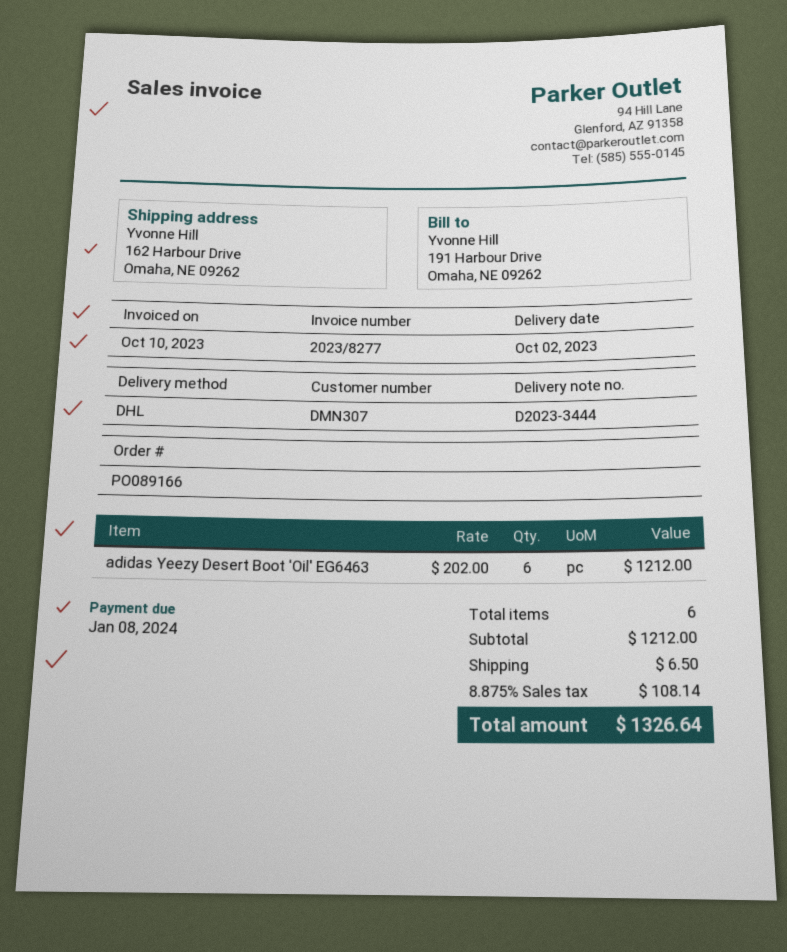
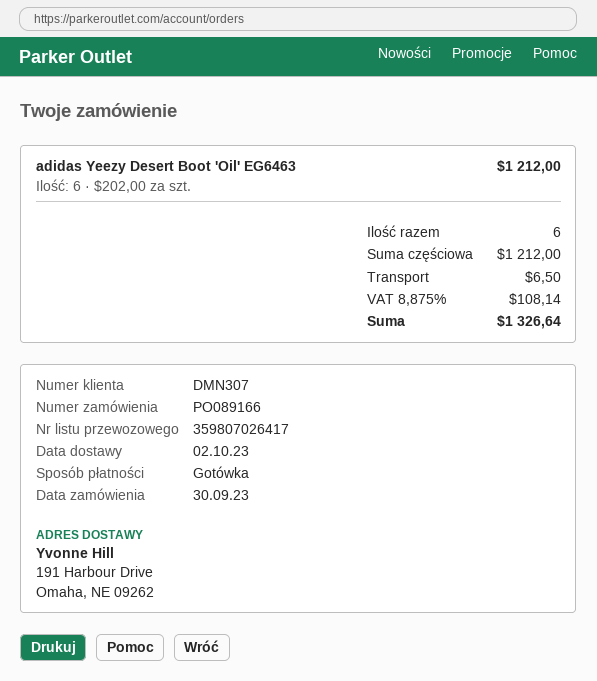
ship to: 162 Harbour Drive, Omaha, NE 09262 -> 191 Harbour Drive, Omaha, NE 09262

